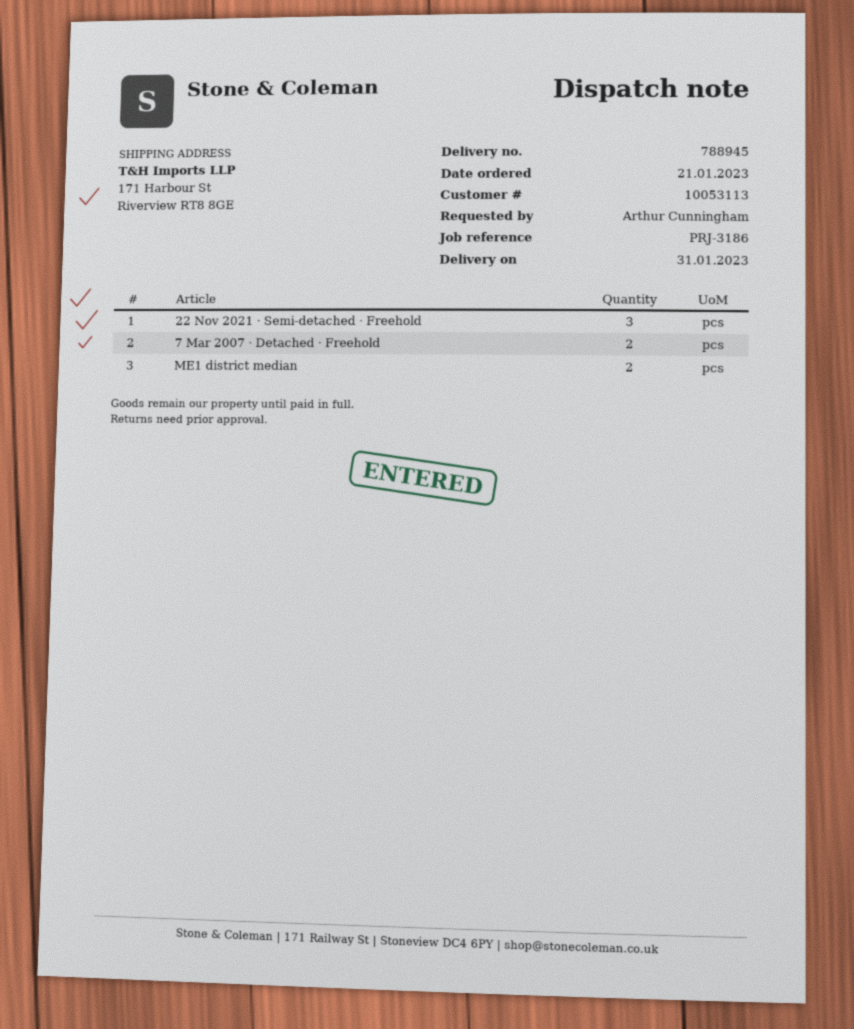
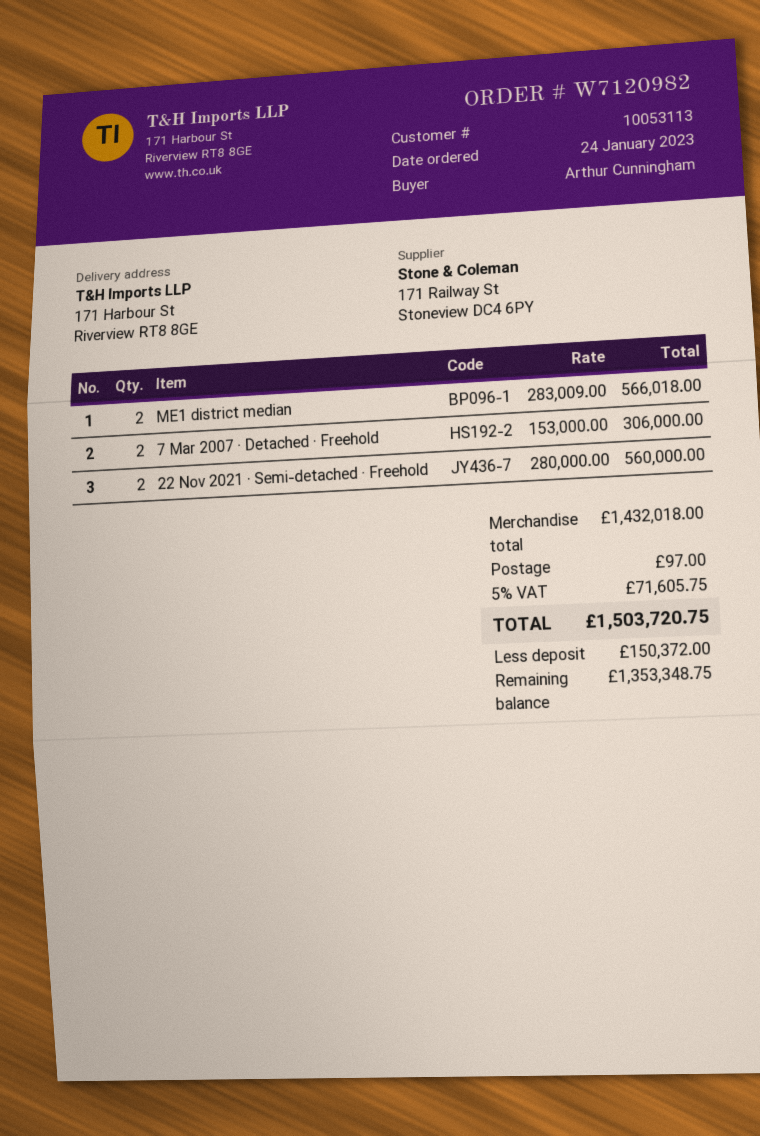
order date: 2023-01-21 -> 2023-01-24
22 Nov 2021 · Semi-detached · Freehold: 3 -> 2

